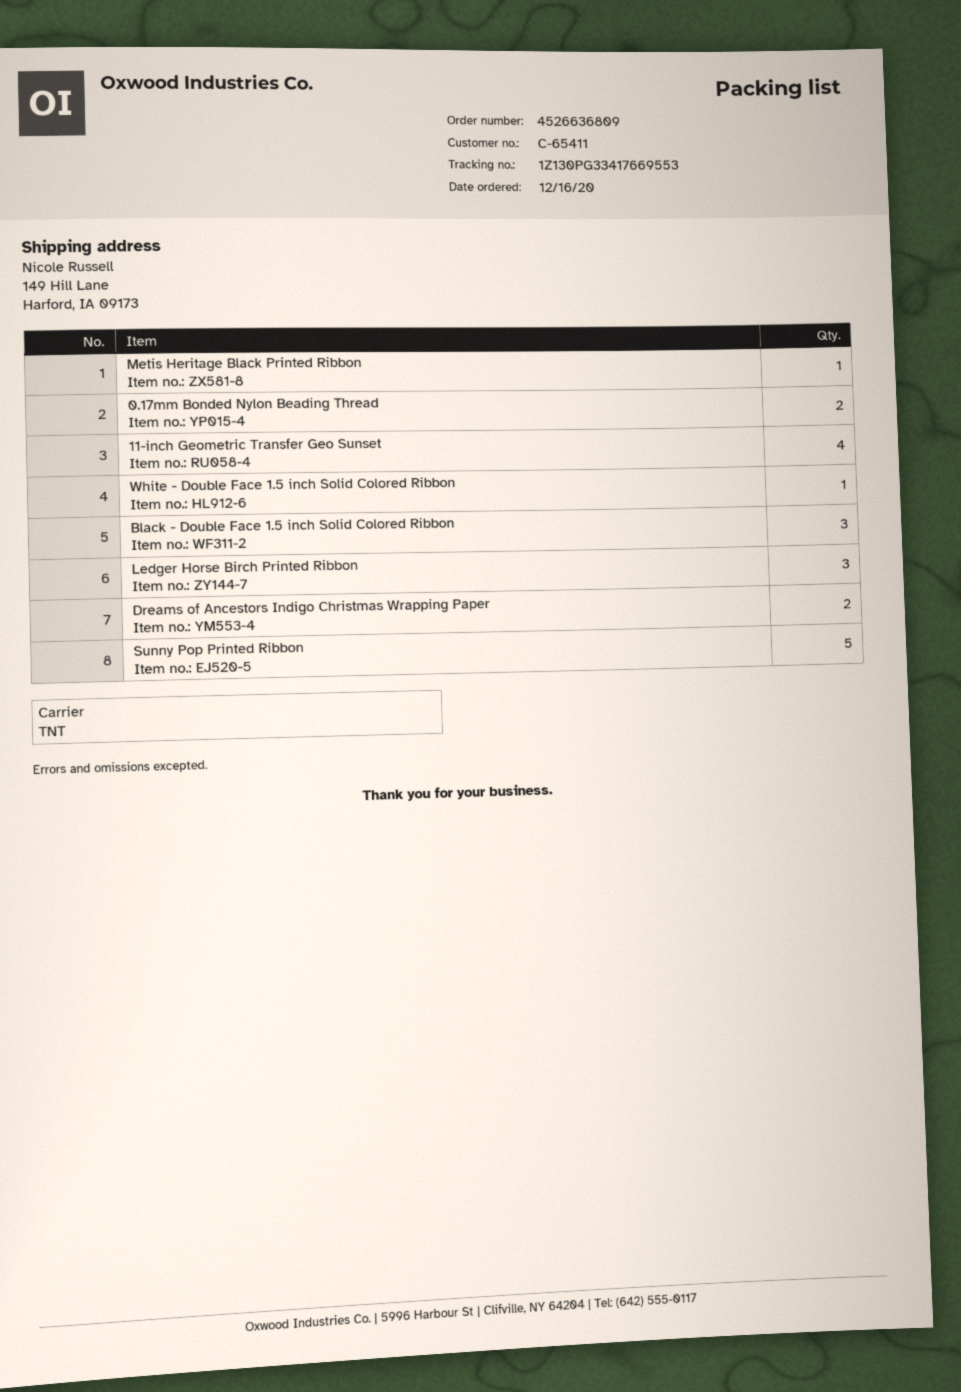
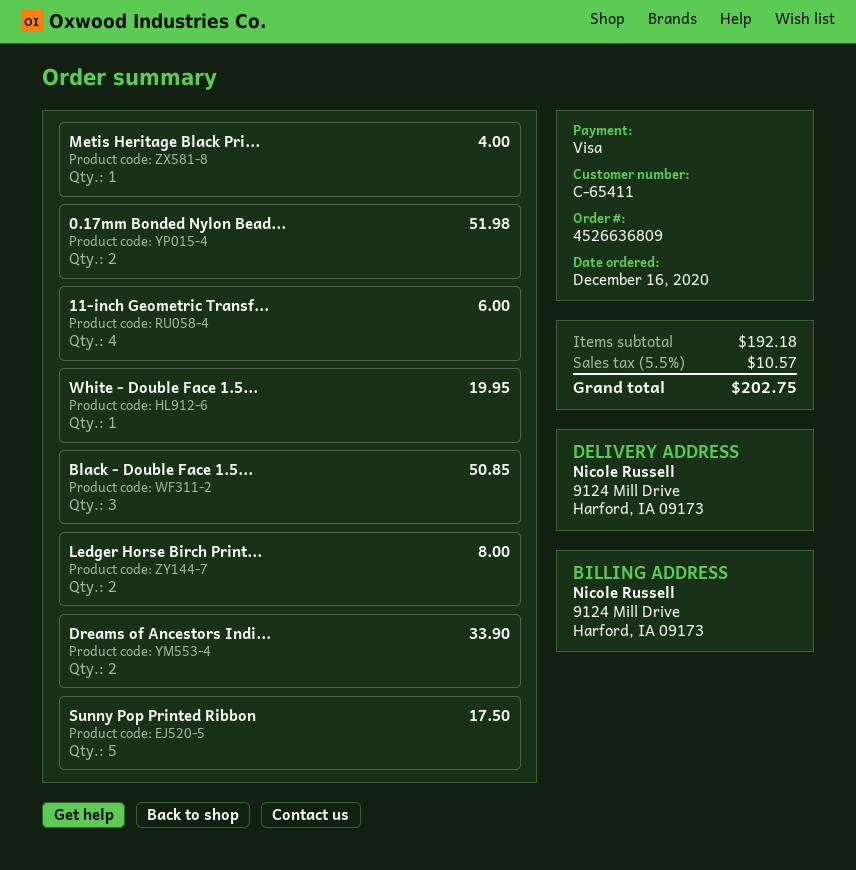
ship to: 149 Hill Lane, Harford, IA 09173 -> 9124 Mill Drive, Harford, IA 09173
Ledger Horse Birch Printed Ribbon: 3 -> 2

